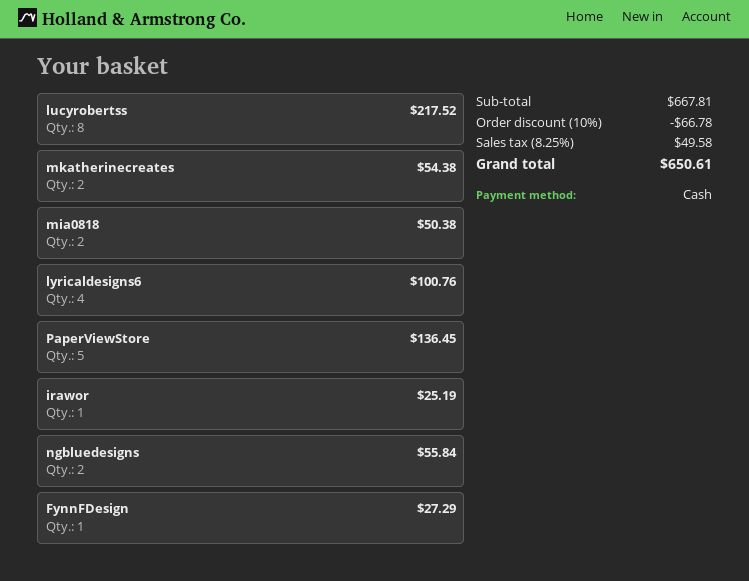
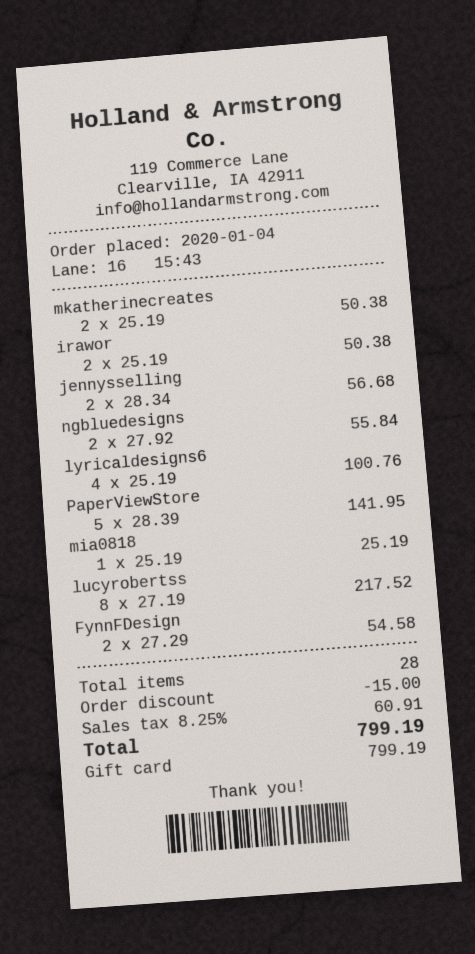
payment method: cash -> gift card
mkatherinecreates: 2 for 54.38 -> 2 for 50.38
mia0818: 2 for 50.38 -> 1 for 25.19
PaperViewStore: 5 for 136.45 -> 5 for 141.95
irawor: 1 for 25.19 -> 2 for 50.38
FynnFDesign: 1 for 27.29 -> 2 for 54.58
jennysselling: none -> 2 for 56.68
discount: 66.78 -> 15.00
tax: 8.25% = 49.58 -> 8.25% = 60.91
total: 650.61 -> 799.19

